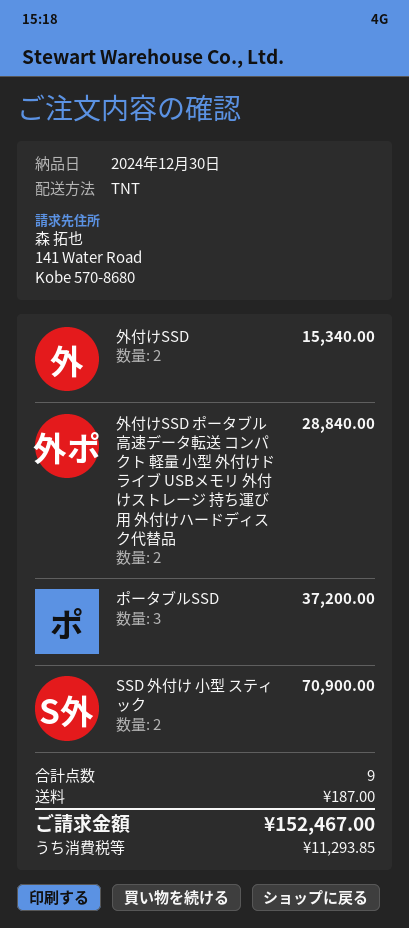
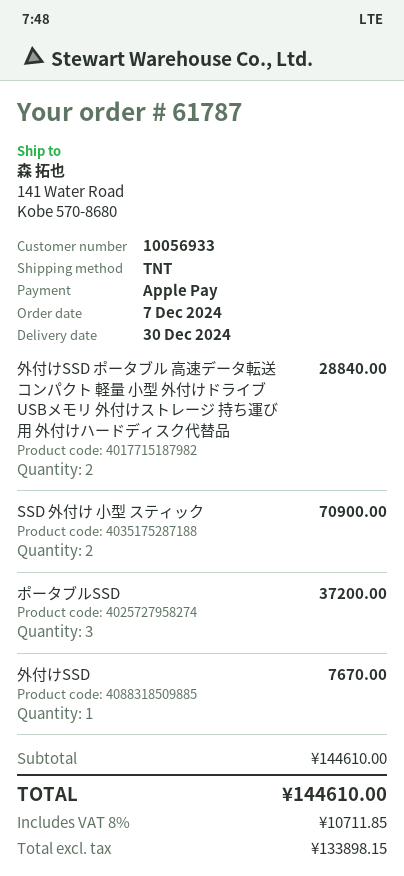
外付けSSD: 2 for 15340.00 -> 1 for 7670.00
shipping: 187.00 -> none
tax: 11293.85 -> 10711.85
total: 152467.00 -> 144610.00

